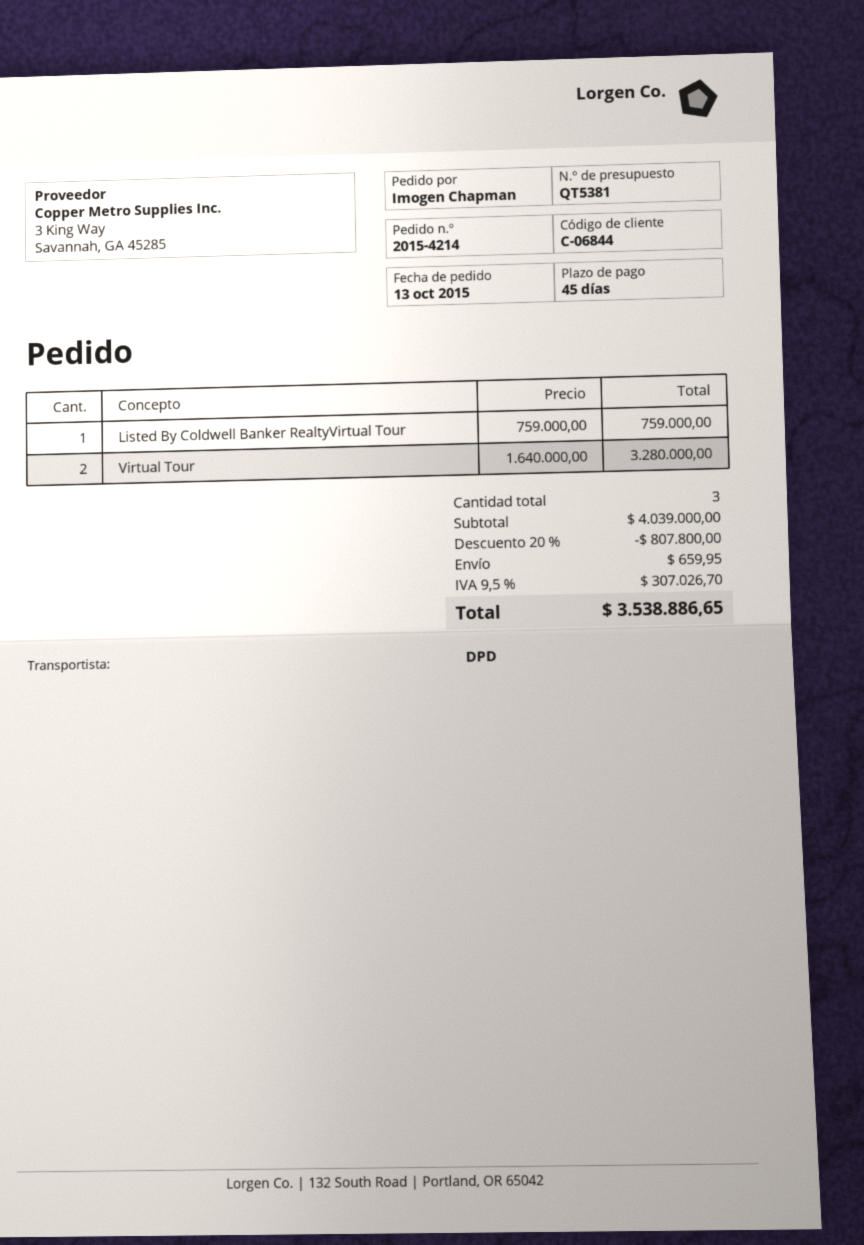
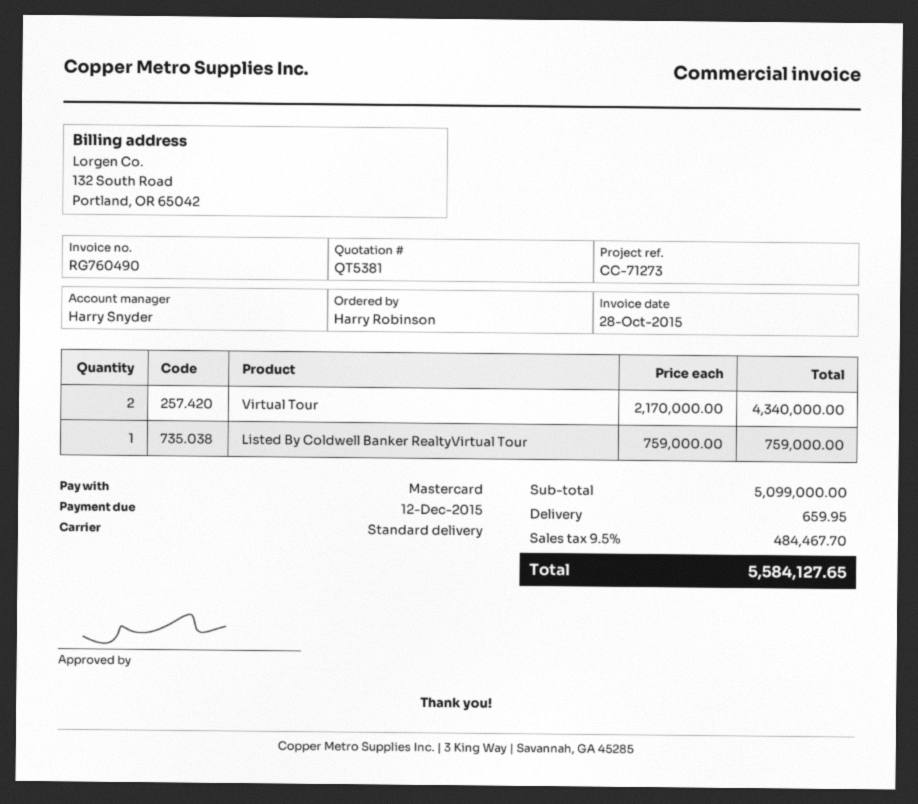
ordered by: Imogen Chapman -> Harry Robinson
shipping method: DPD -> standard
Virtual Tour: 2 x 1640000.00 = 3280000.00 -> 2 x 2170000.00 = 4340000.00
subtotal: 4039000.00 -> 5099000.00
discount: 20% = 807800.00 -> none
tax: 9.5% = 307026.70 -> 9.5% = 484467.70
total: 3538886.65 -> 5584127.65

